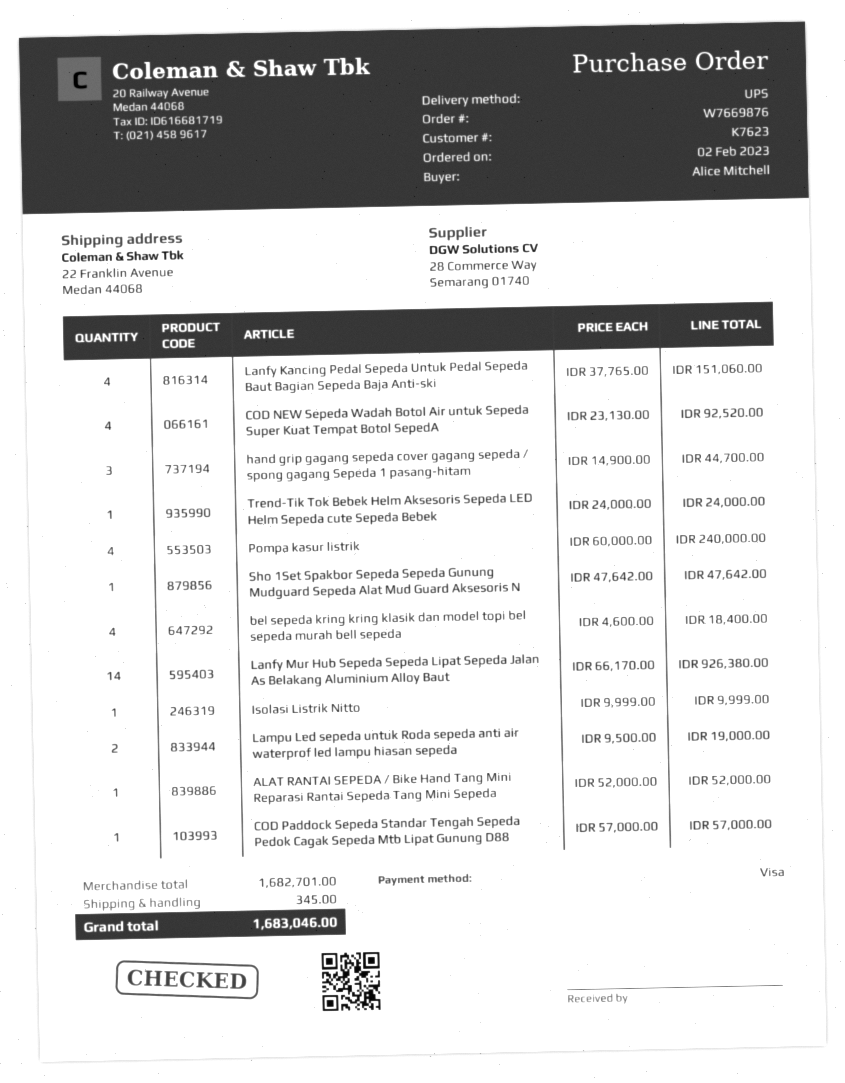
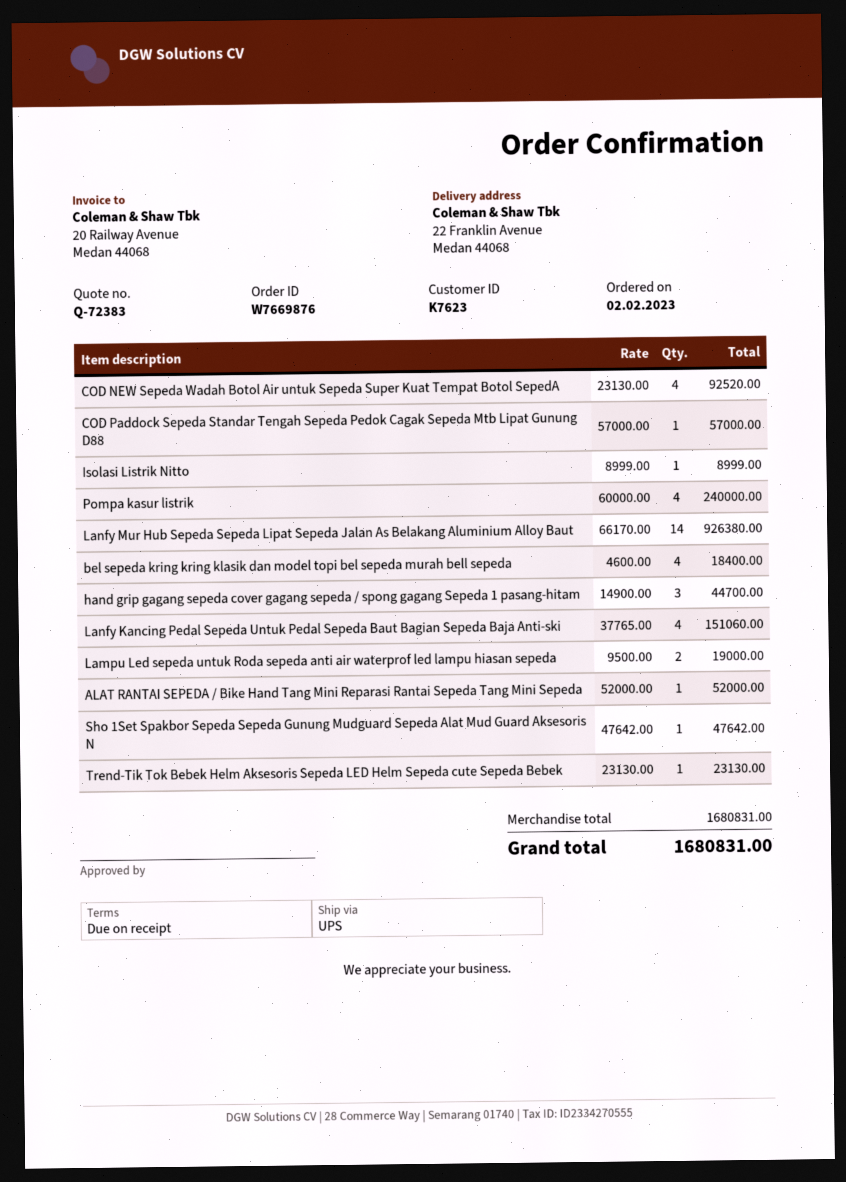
Trend-Tik Tok Bebek Helm Aksesoris Sepeda LED Helm Sepeda cute Sepeda Bebek: 1 x 24000.00 = 24000.00 -> 1 x 23130.00 = 23130.00
Isolasi Listrik Nitto: 1 x 9999.00 = 9999.00 -> 1 x 8999.00 = 8999.00
subtotal: 1682701.00 -> 1680831.00
shipping: 345.00 -> none
total: 1683046.00 -> 1680831.00

